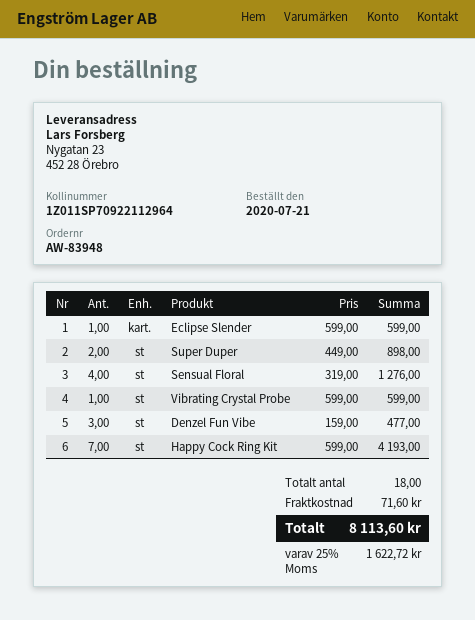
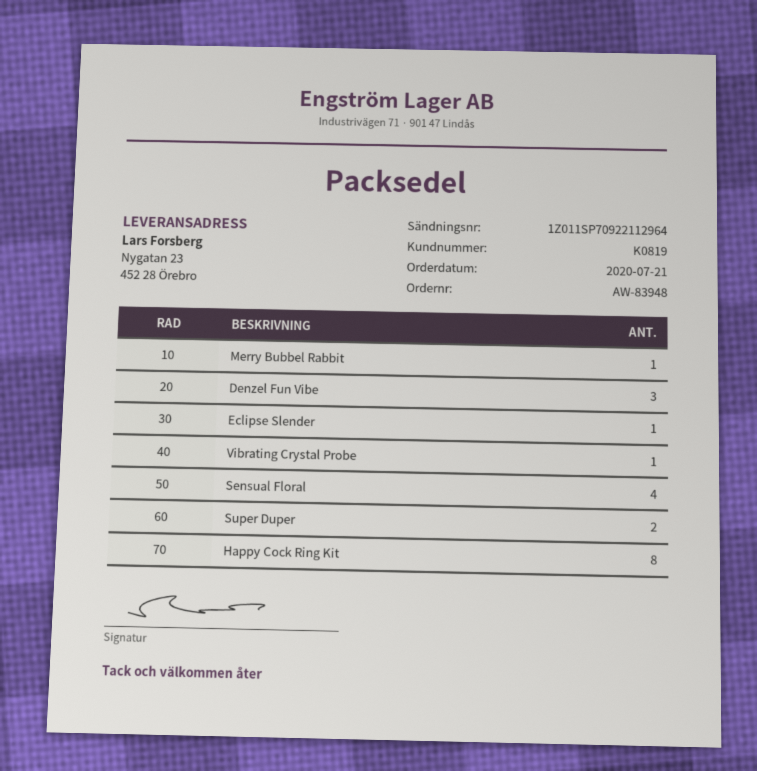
Happy Cock Ring Kit: 7 -> 8
Merry Bubbel Rabbit: none -> 1

